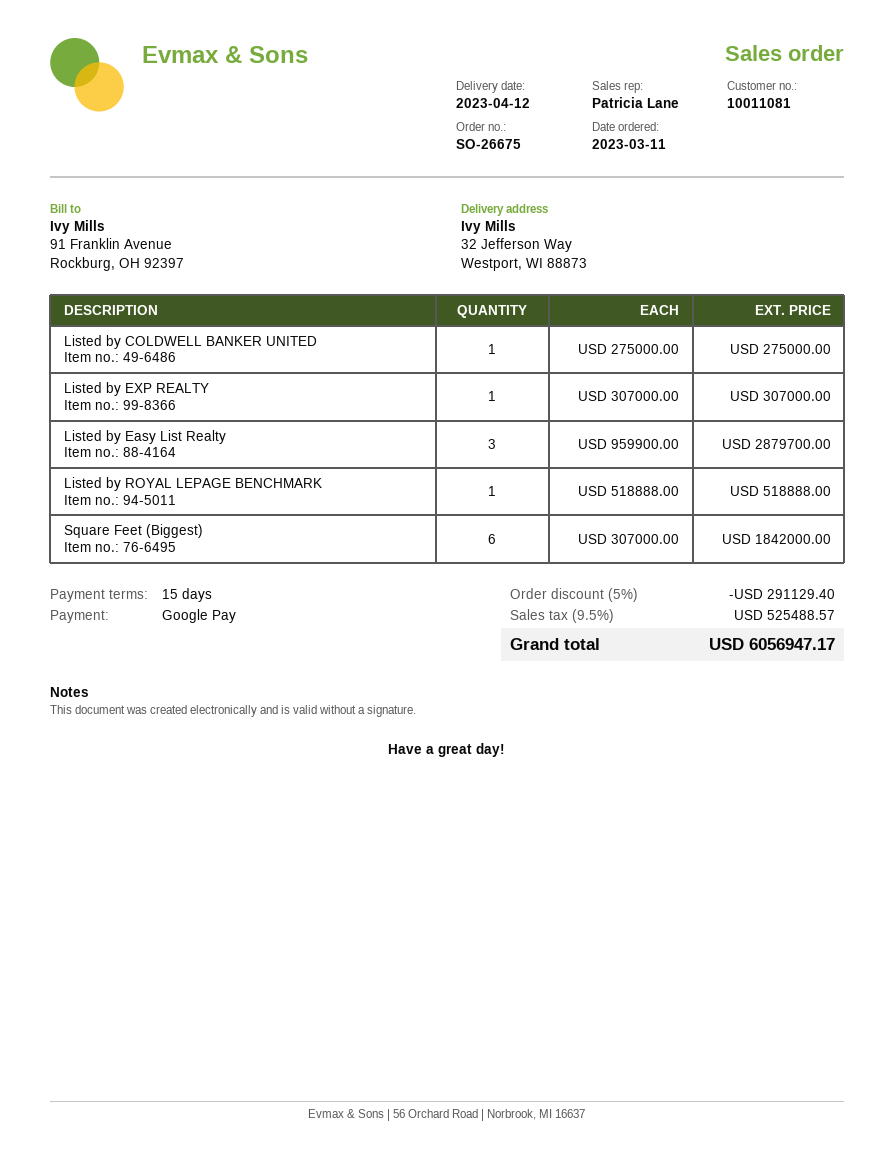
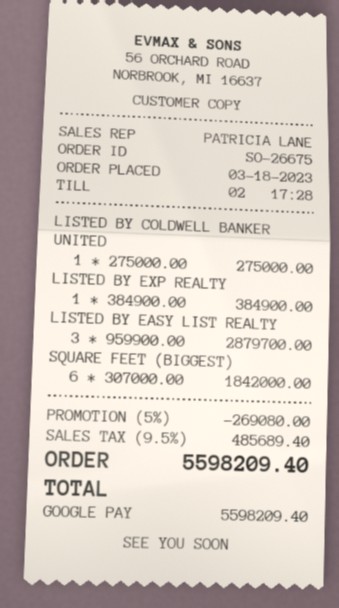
order date: 2023-03-11 -> 2023-03-18
Listed by EXP REALTY: 1 x 307000.00 = 307000.00 -> 1 x 384900.00 = 384900.00
Listed by ROYAL LEPAGE BENCHMARK: 1 x 518888.00 = 518888.00 -> none
discount: 5% = 291129.40 -> 5% = 269080.00
tax: 9.5% = 525488.57 -> 9.5% = 485689.40
total: 6056947.17 -> 5598209.40

